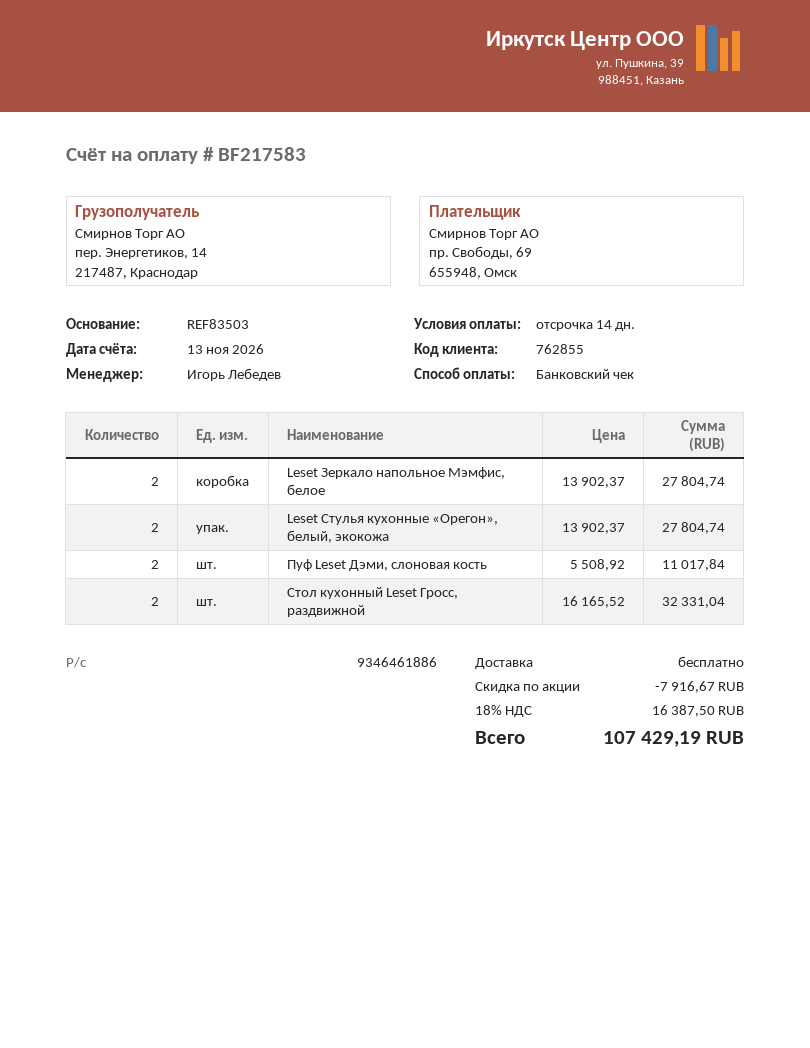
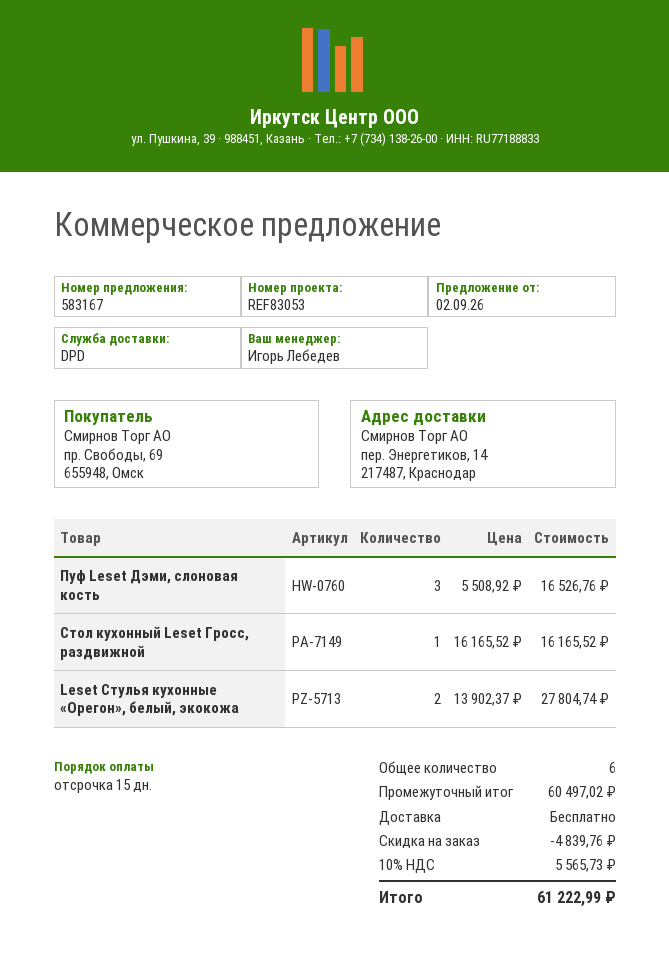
payment terms: 14 days -> 15 days
reference: REF83503 -> REF83053
Leset Зеркало напольное Мэмфис, белое: 2 x 13902.37 = 27804.74 -> none
Пуф Leset Дэми, слоновая кость: 2 x 5508.92 = 11017.84 -> 3 x 5508.92 = 16526.76
Стол кухонный Leset Гросс, раздвижной: 2 x 16165.52 = 32331.04 -> 1 x 16165.52 = 16165.52
discount: 7916.67 -> 4839.76
tax: 18% = 16387.50 -> 10% = 5565.73
total: 107429.19 -> 61222.99

